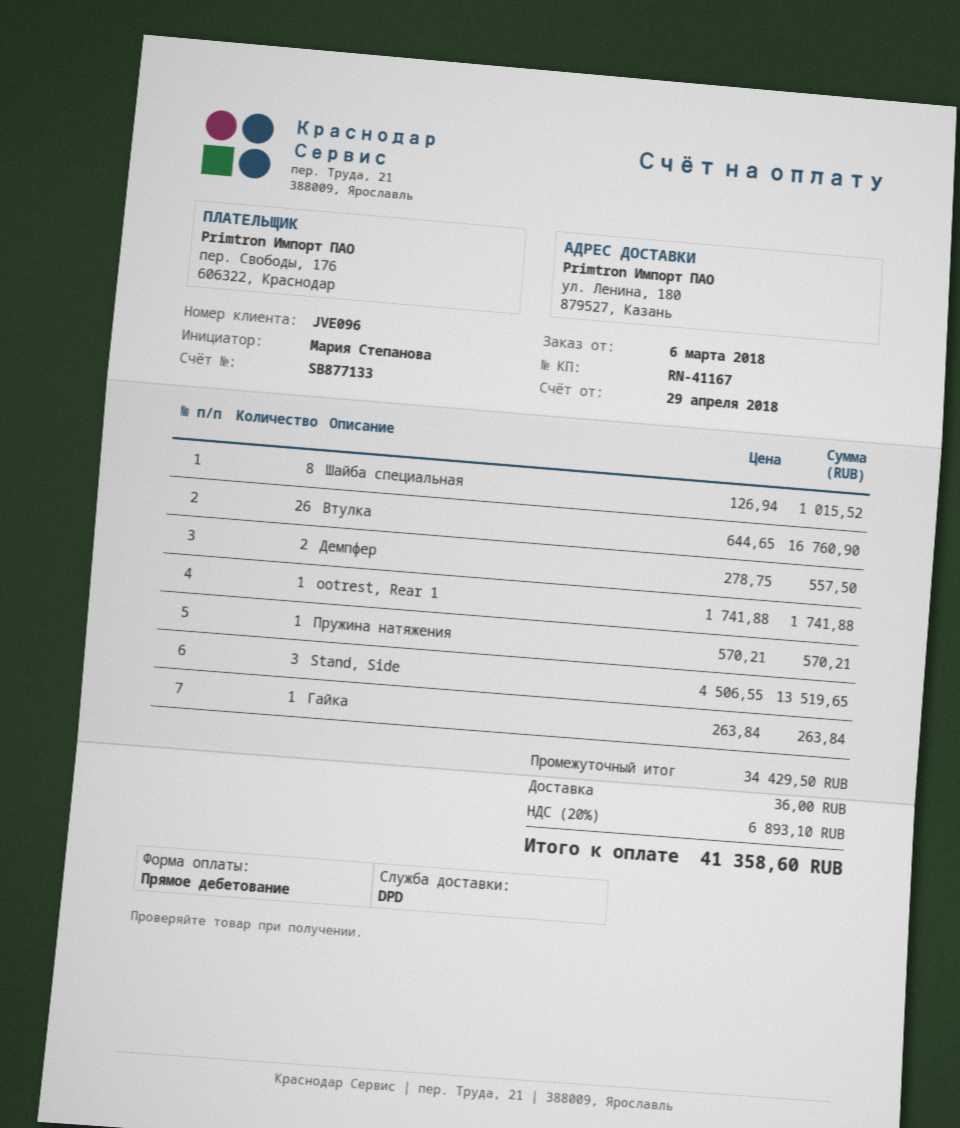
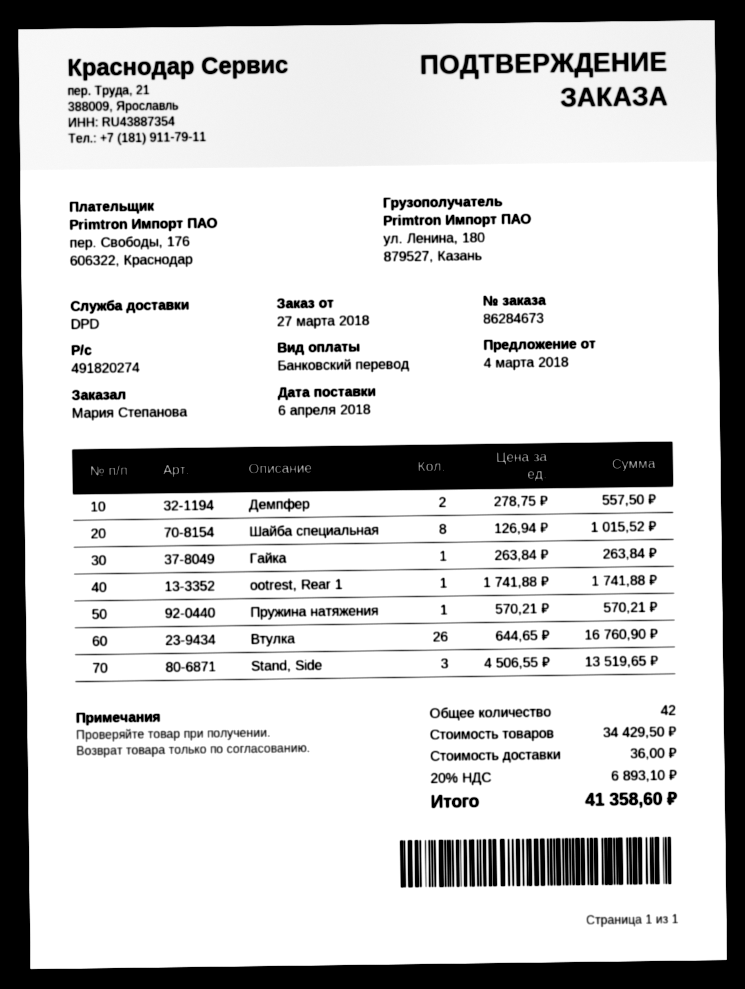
order date: 2018-03-06 -> 2018-03-27
payment method: direct debit -> bank transfer

